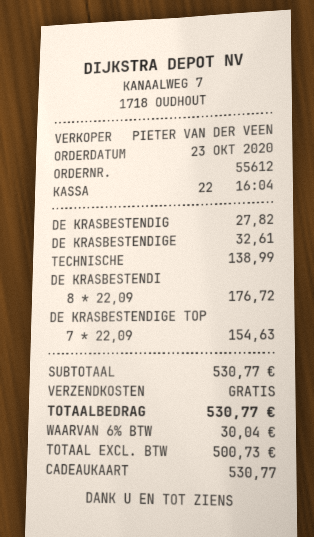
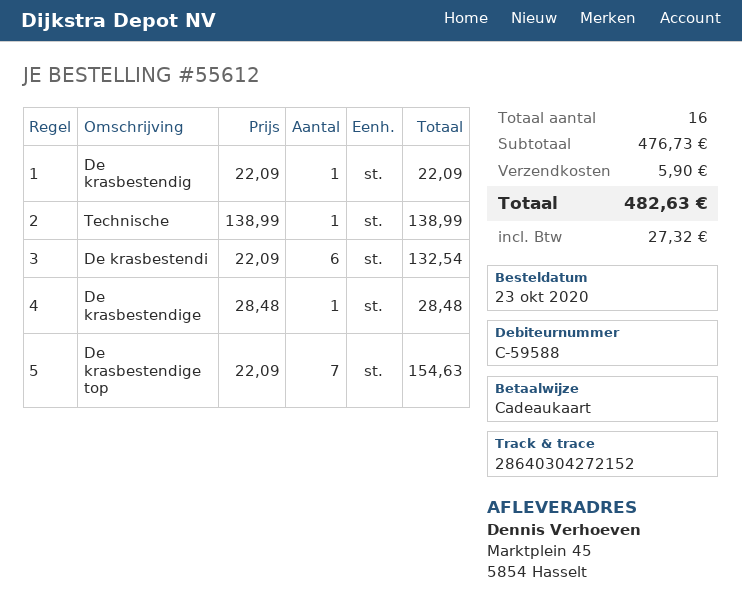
DE KRASBESTENDIG: 1 x 27.82 = 27.82 -> 1 x 22.09 = 22.09
DE KRASBESTENDIGE: 1 x 32.61 = 32.61 -> 1 x 28.48 = 28.48
DE KRASBESTENDI: 8 x 22.09 = 176.72 -> 6 x 22.09 = 132.54
subtotal: 530.77 -> 476.73
shipping: 0.00 -> 5.90
tax: 30.04 -> 27.32
total: 530.77 -> 482.63

